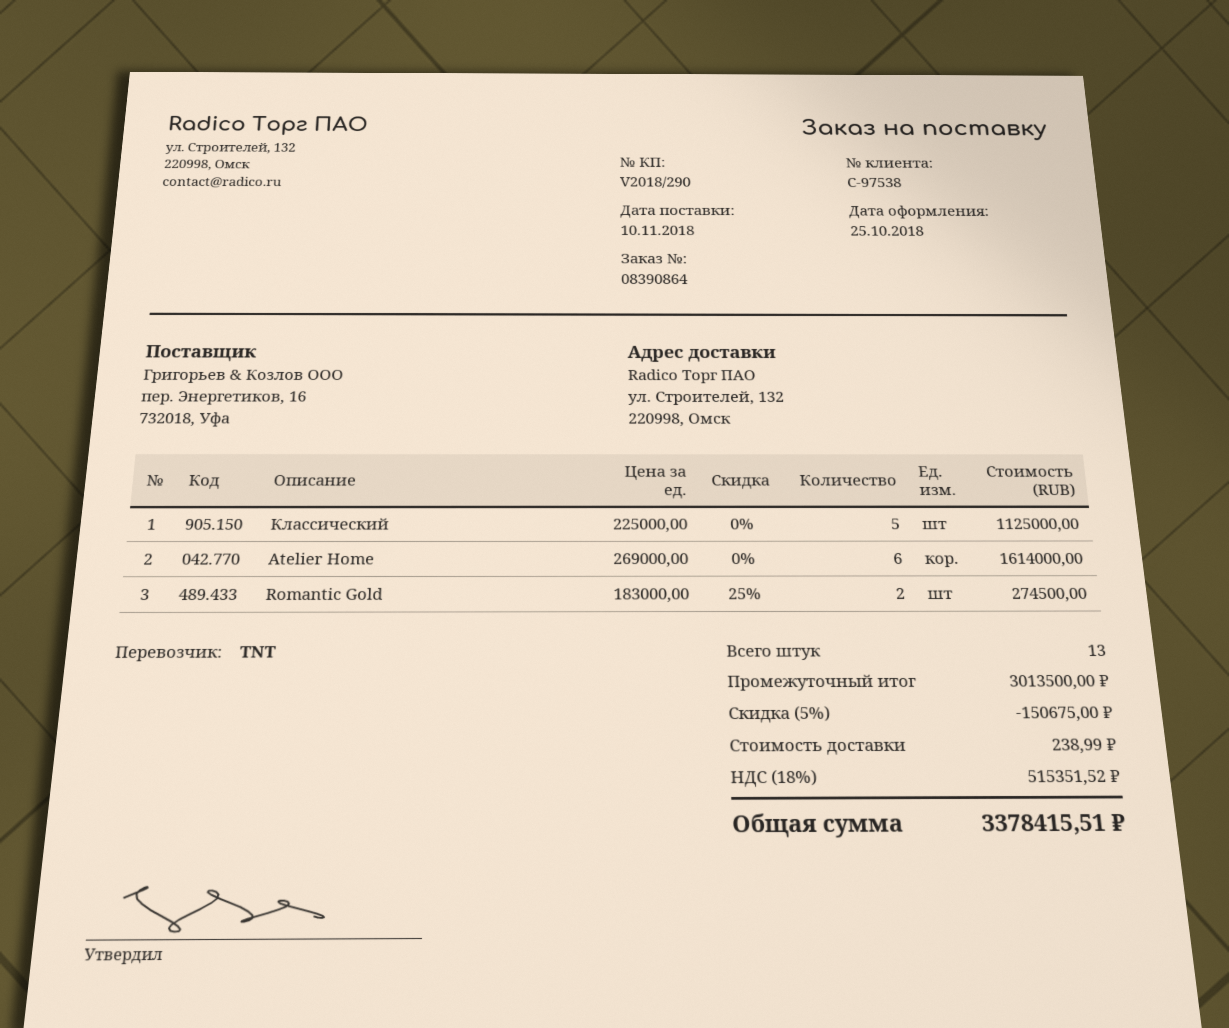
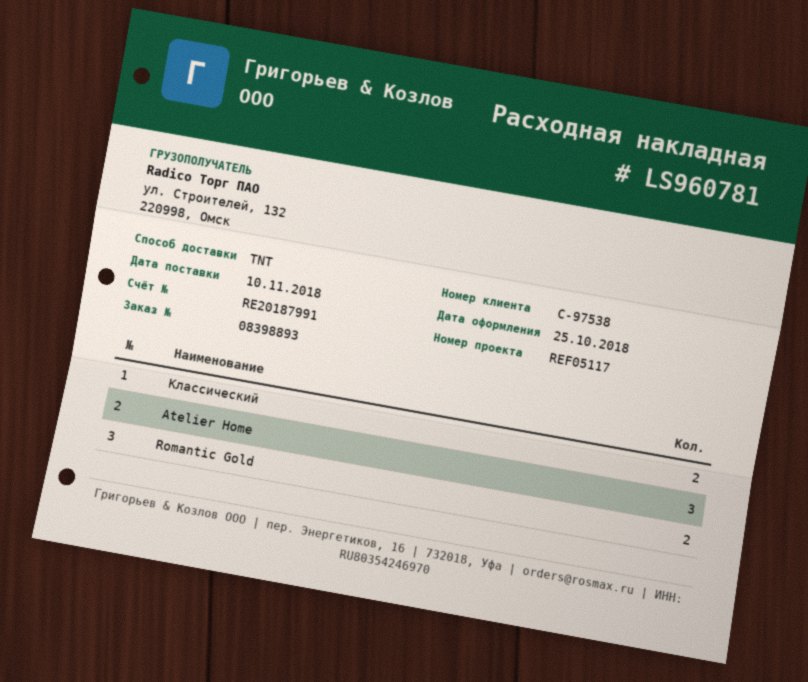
order number: 08390864 -> 08398893
Классический: 5 -> 2
Atelier Home: 6 -> 3

